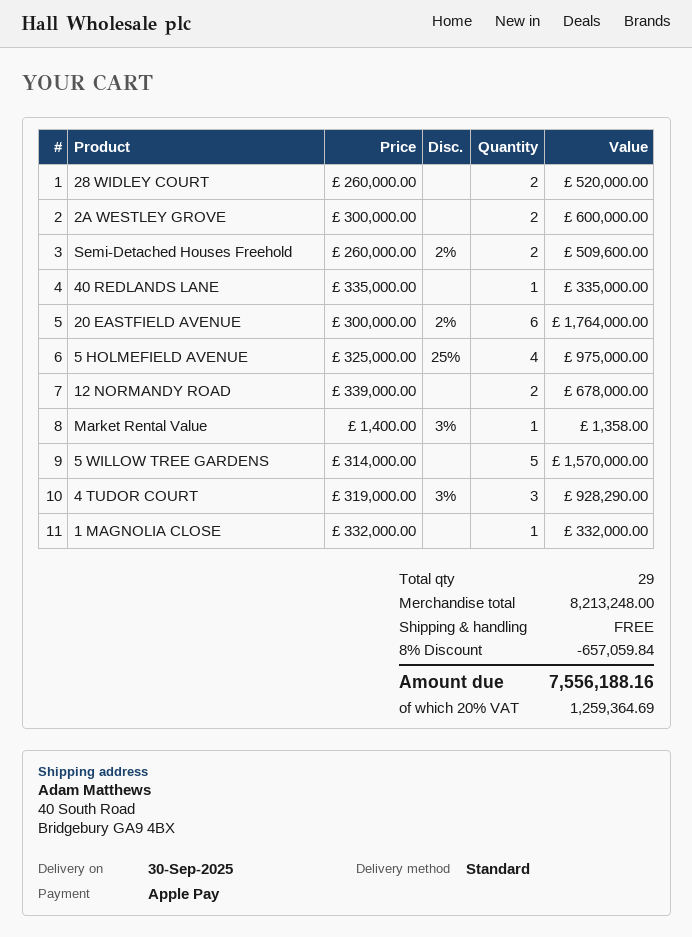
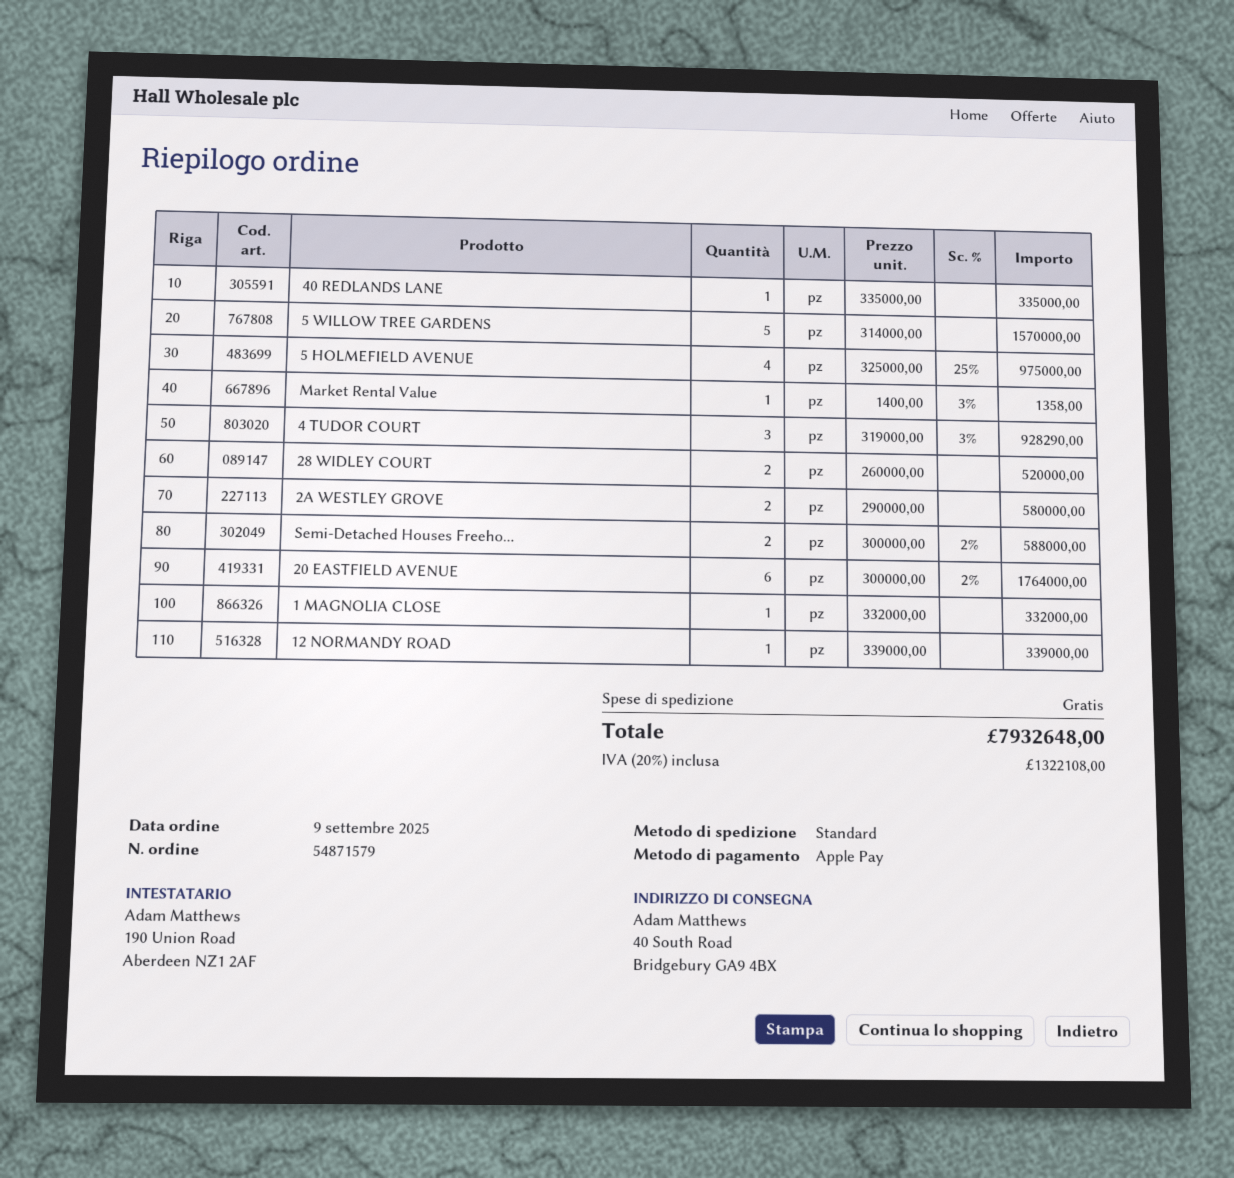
2A WESTLEY GROVE: 2 x 300000.00 = 600000.00 -> 2 x 290000.00 = 580000.00
Semi-Detached Houses Freehold: 2 x 260000.00 - 2% = 509600.00 -> 2 x 300000.00 - 2% = 588000.00
12 NORMANDY ROAD: 2 x 339000.00 = 678000.00 -> 1 x 339000.00 = 339000.00
discount: 8% = 657059.84 -> none
tax: 20% = 1259364.69 -> 20% = 1322108.00
total: 7556188.16 -> 7932648.00

